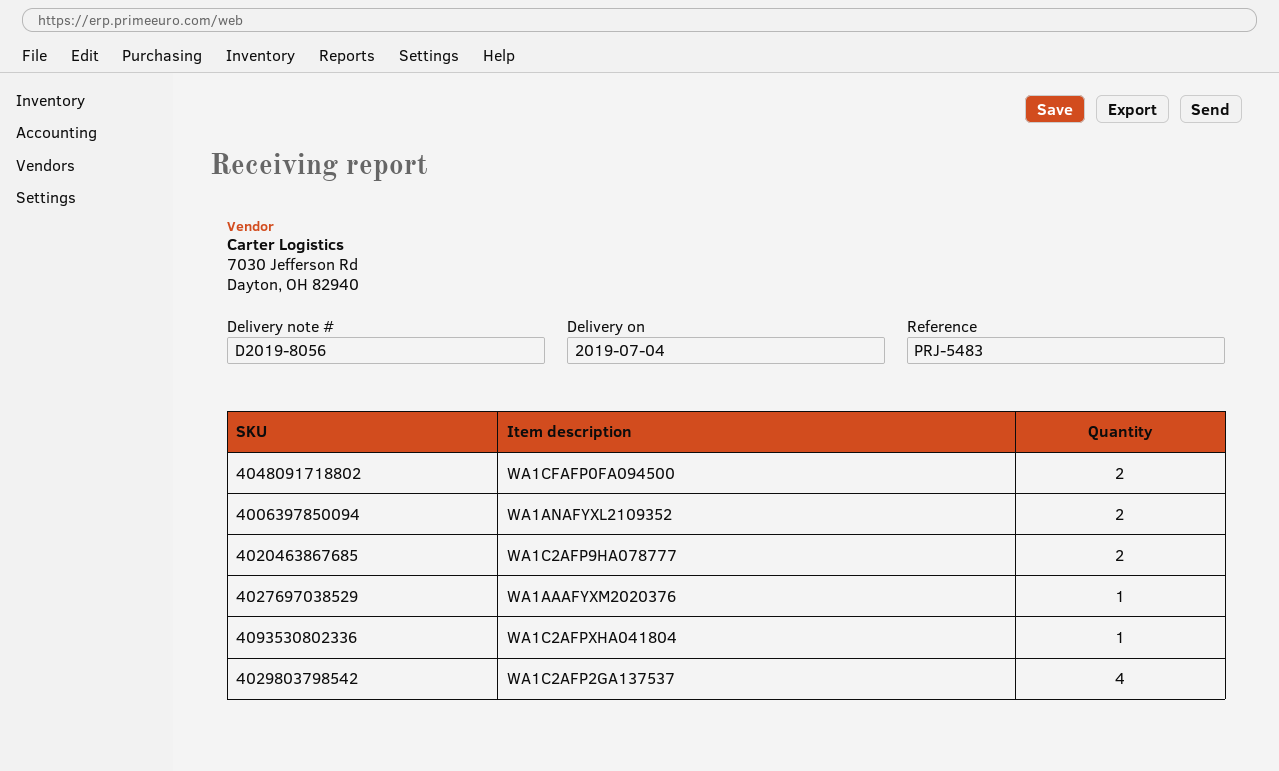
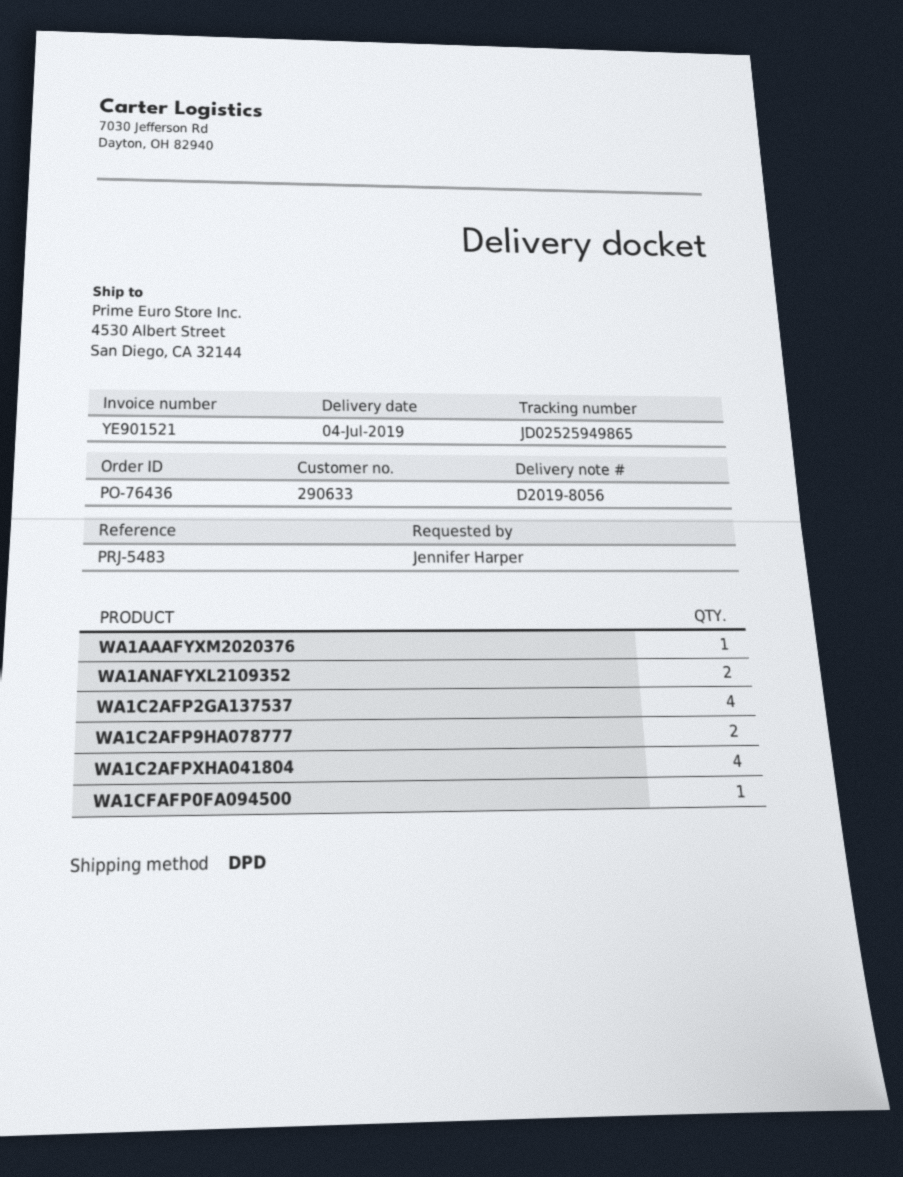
WA1CFAFP0FA094500: 2 -> 1
WA1C2AFPXHA041804: 1 -> 4

